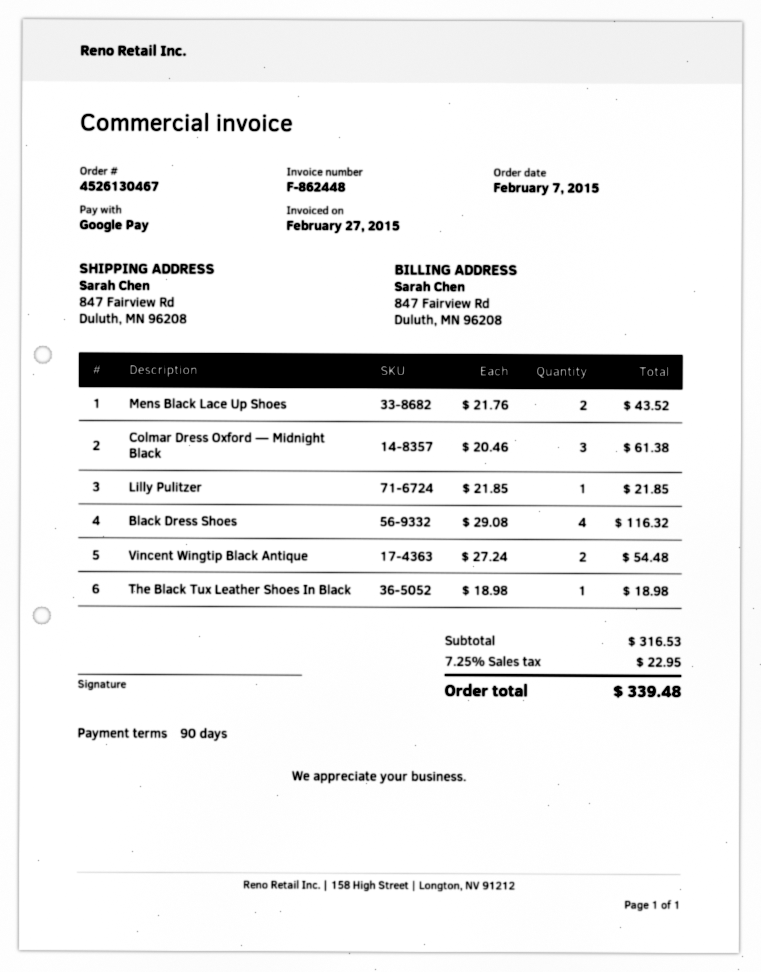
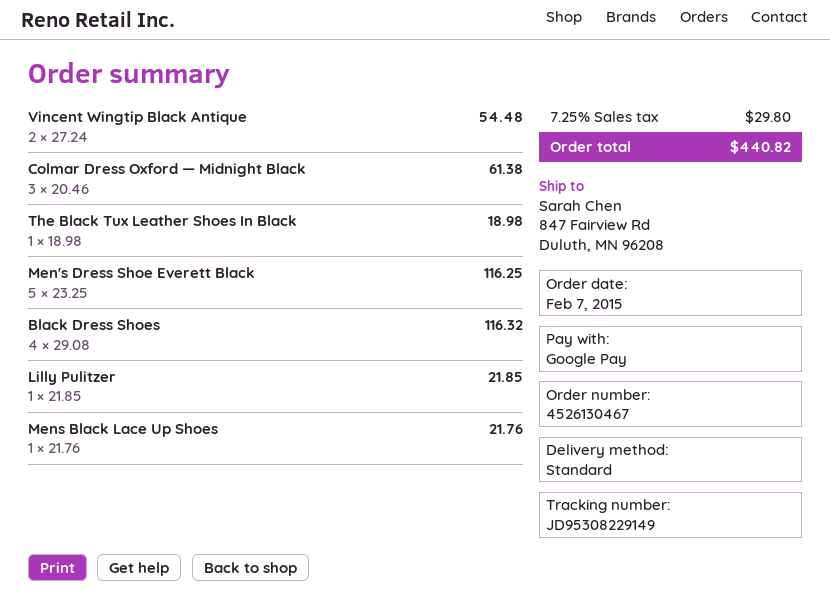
Mens Black Lace Up Shoes: 2 x 21.76 = 43.52 -> 1 x 21.76 = 21.76
Men's Dress Shoe Everett Black: none -> 5 x 23.25 = 116.25
tax: 7.25% = 22.95 -> 7.25% = 29.80
total: 339.48 -> 440.82

